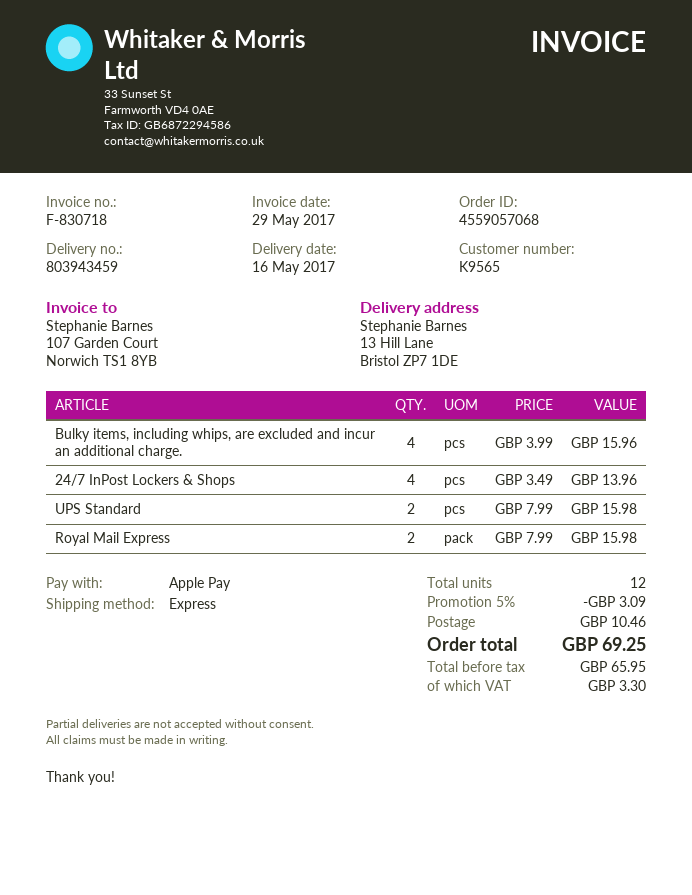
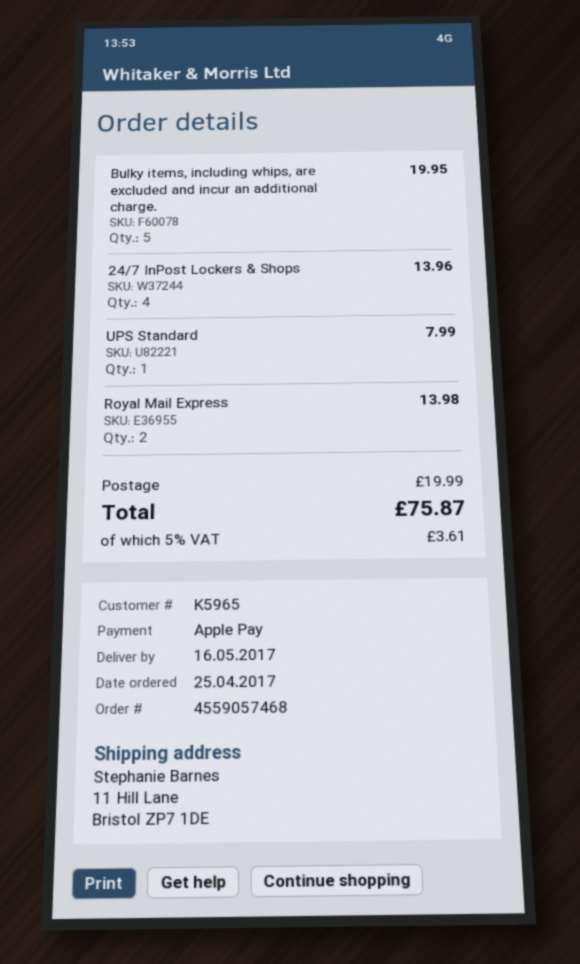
order number: 4559057068 -> 4559057468
customer number: K9565 -> K5965
ship to: 13 Hill Lane, Bristol ZP7 1DE -> 11 Hill Lane, Bristol ZP7 1DE
Bulky items, including whips, are excluded and incur an additional charge.: 4 for 15.96 -> 5 for 19.95
UPS Standard: 2 for 15.98 -> 1 for 7.99
Royal Mail Express: 2 for 15.98 -> 2 for 13.98
discount: 5% = 3.09 -> none
shipping: 10.46 -> 19.99
tax: 3.30 -> 3.61
total: 69.25 -> 75.87

